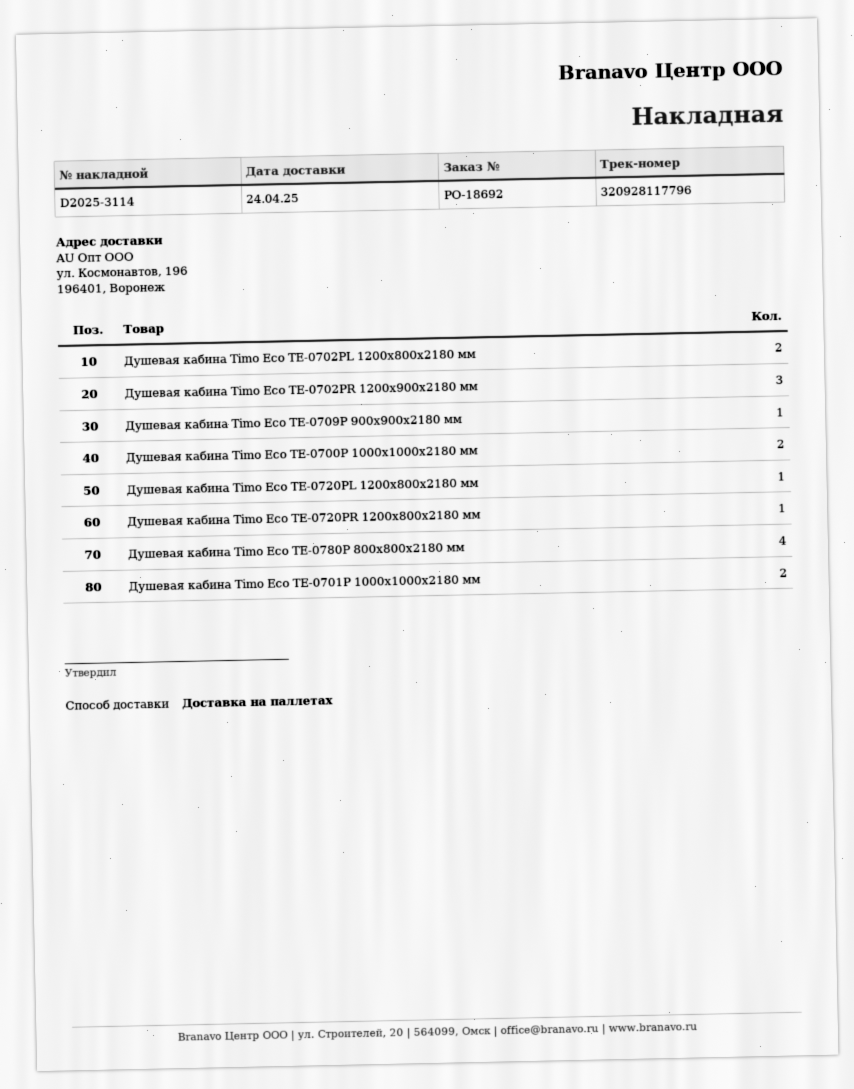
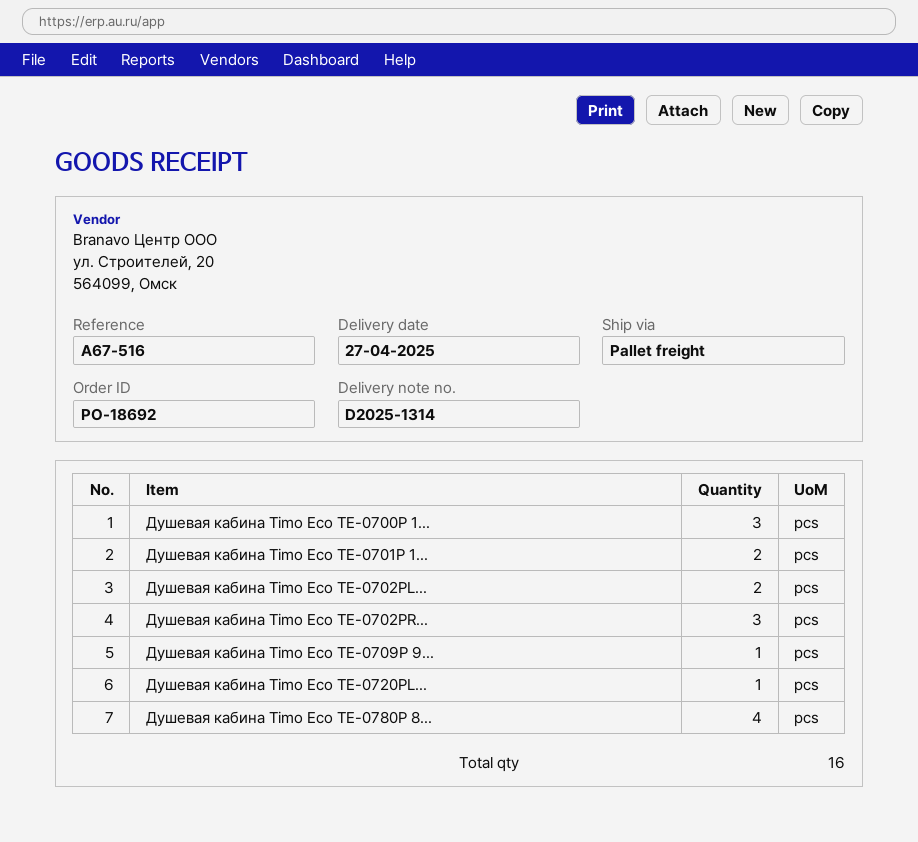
delivery note number: D2025-3114 -> D2025-1314
delivery date: 2025-04-24 -> 2025-04-27
Душевая кабина Timo Eco TE-0700P 1000х1000х2180 мм: 2 -> 3
Душевая кабина Timo Eco TE-0720PR 1200х800х2180 мм: 1 -> none

